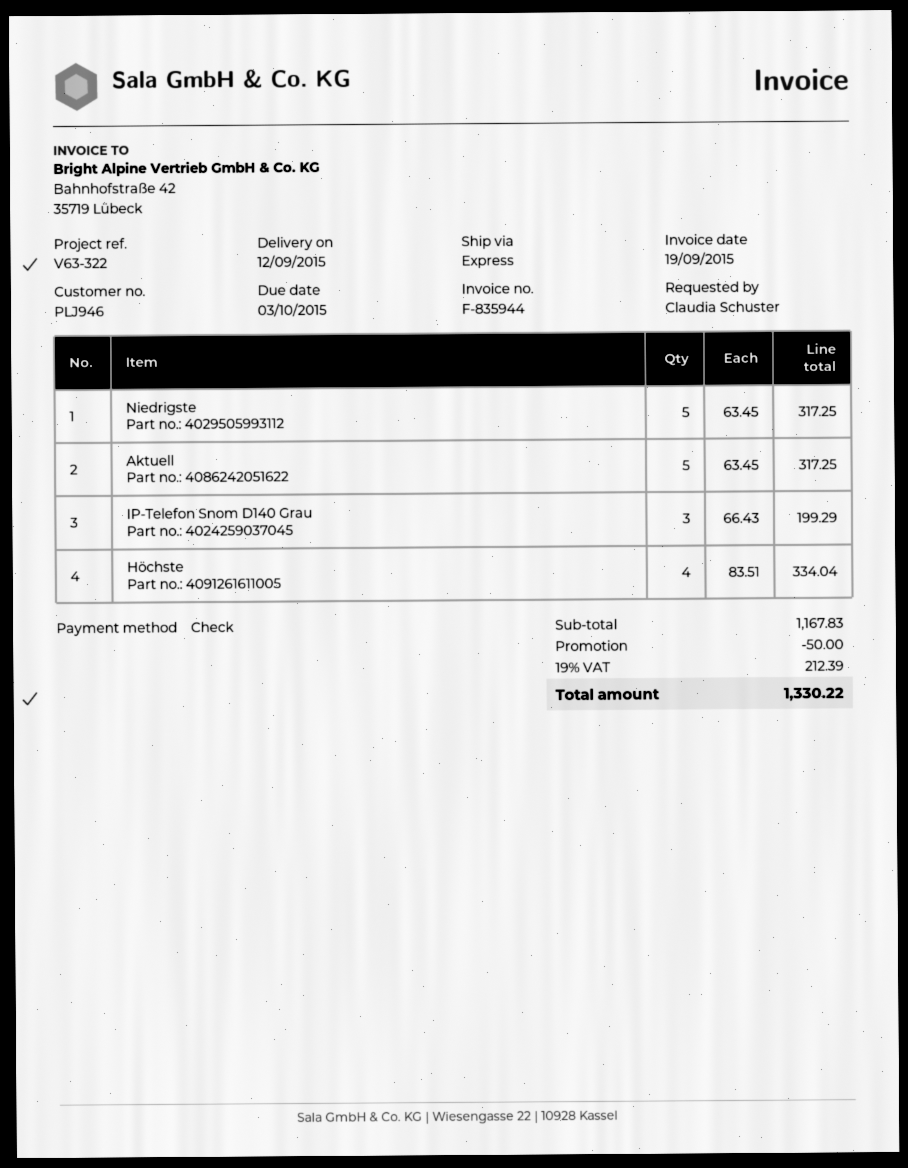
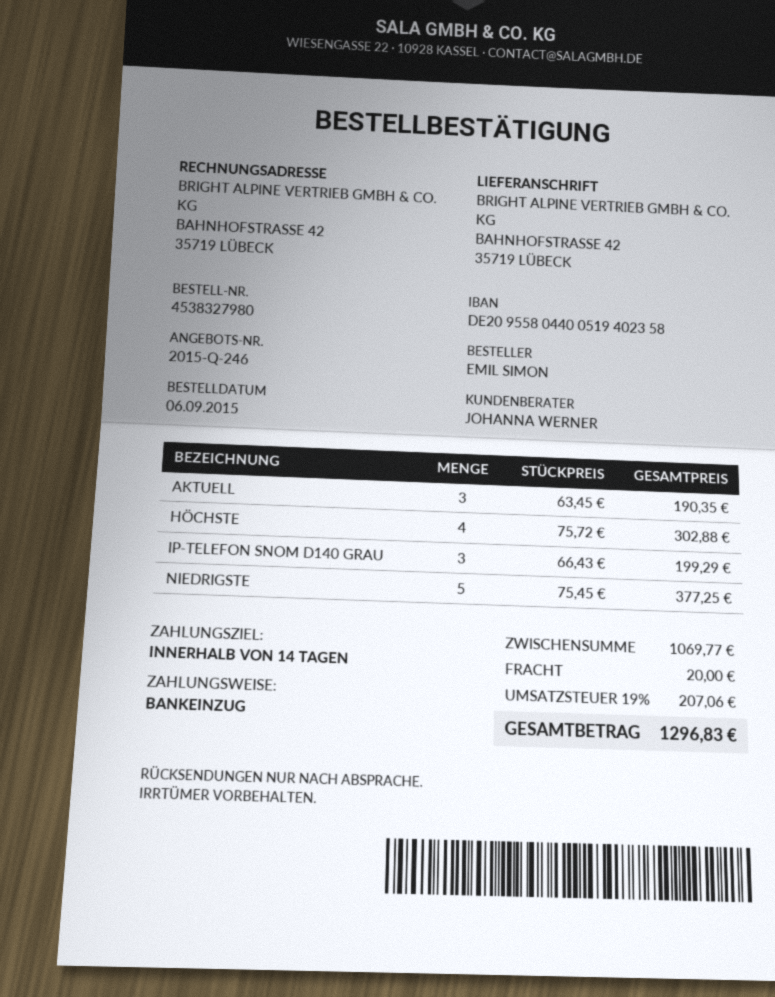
ordered by: Claudia Schuster -> EMIL SIMON
payment method: cheque -> direct debit
Niedrigste: 5 x 63.45 = 317.25 -> 5 x 75.45 = 377.25
Aktuell: 5 x 63.45 = 317.25 -> 3 x 63.45 = 190.35
Höchste: 4 x 83.51 = 334.04 -> 4 x 75.72 = 302.88
subtotal: 1167.83 -> 1069.77
discount: 50.00 -> none
shipping: none -> 20.00
tax: 19% = 212.39 -> 19% = 207.06
total: 1330.22 -> 1296.83

